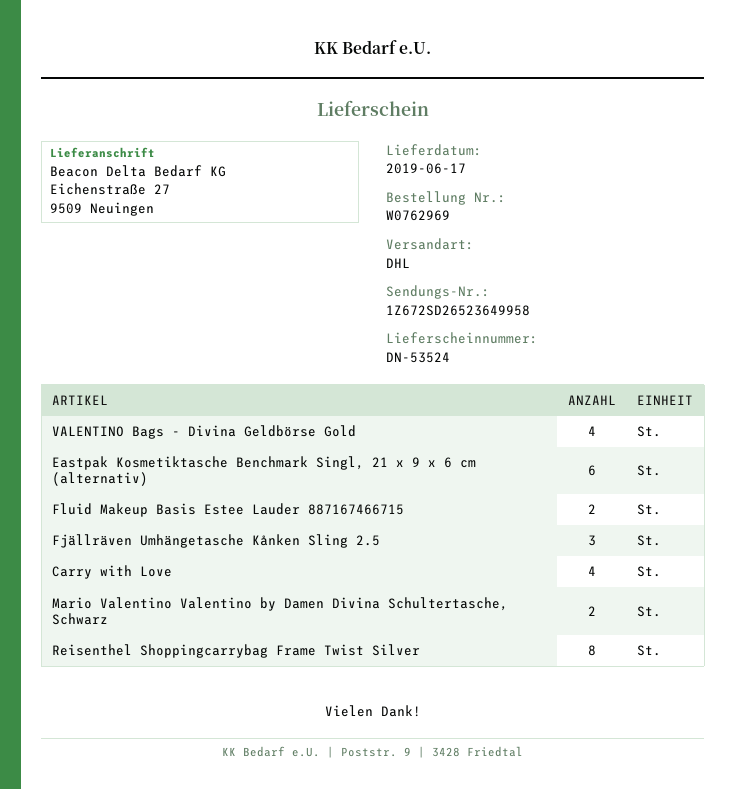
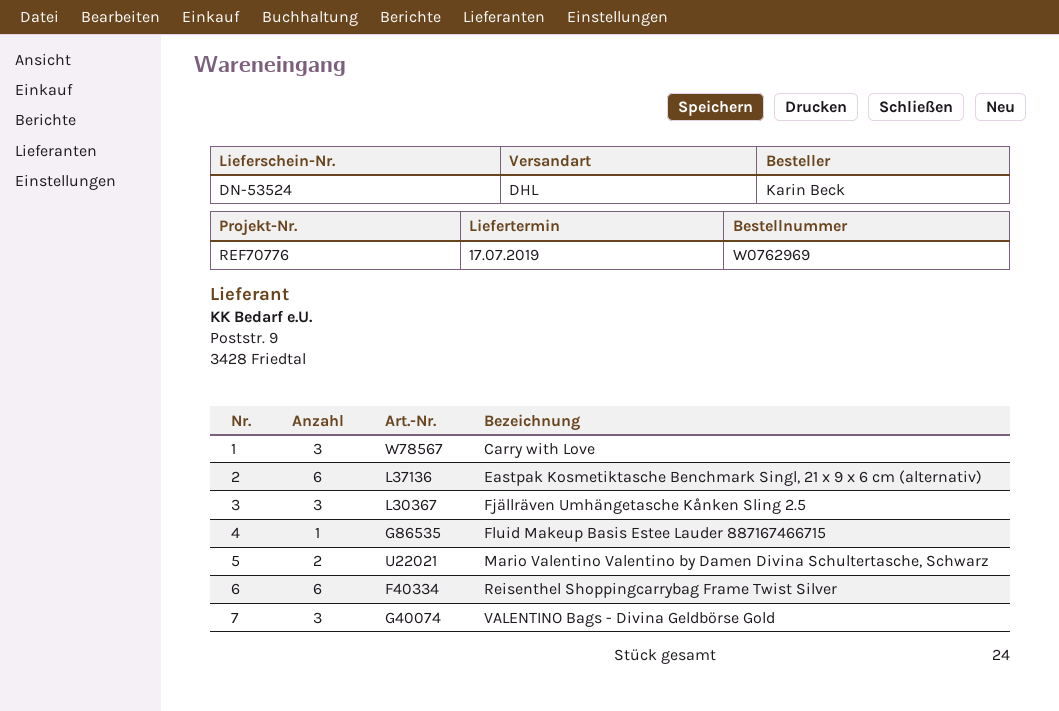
delivery date: 2019-06-17 -> 2019-07-17
VALENTINO Bags - Divina Geldbörse Gold: 4 -> 3
Fluid Makeup Basis Estee Lauder 887167466715: 2 -> 1
Carry with Love: 4 -> 3
Reisenthel Shoppingcarrybag Frame Twist Silver: 8 -> 6

